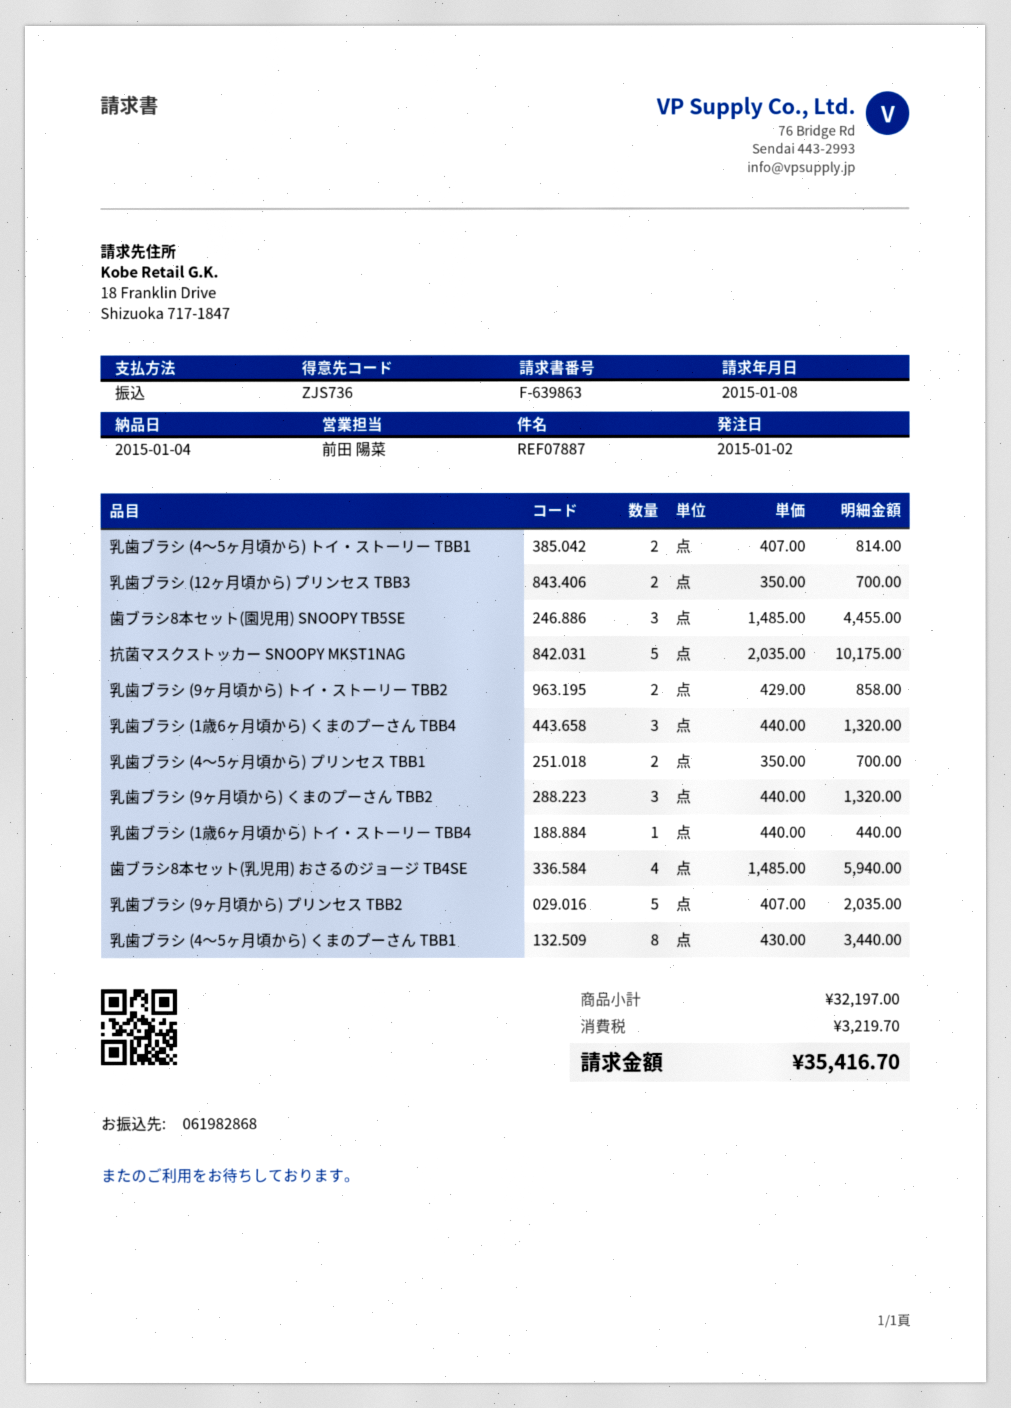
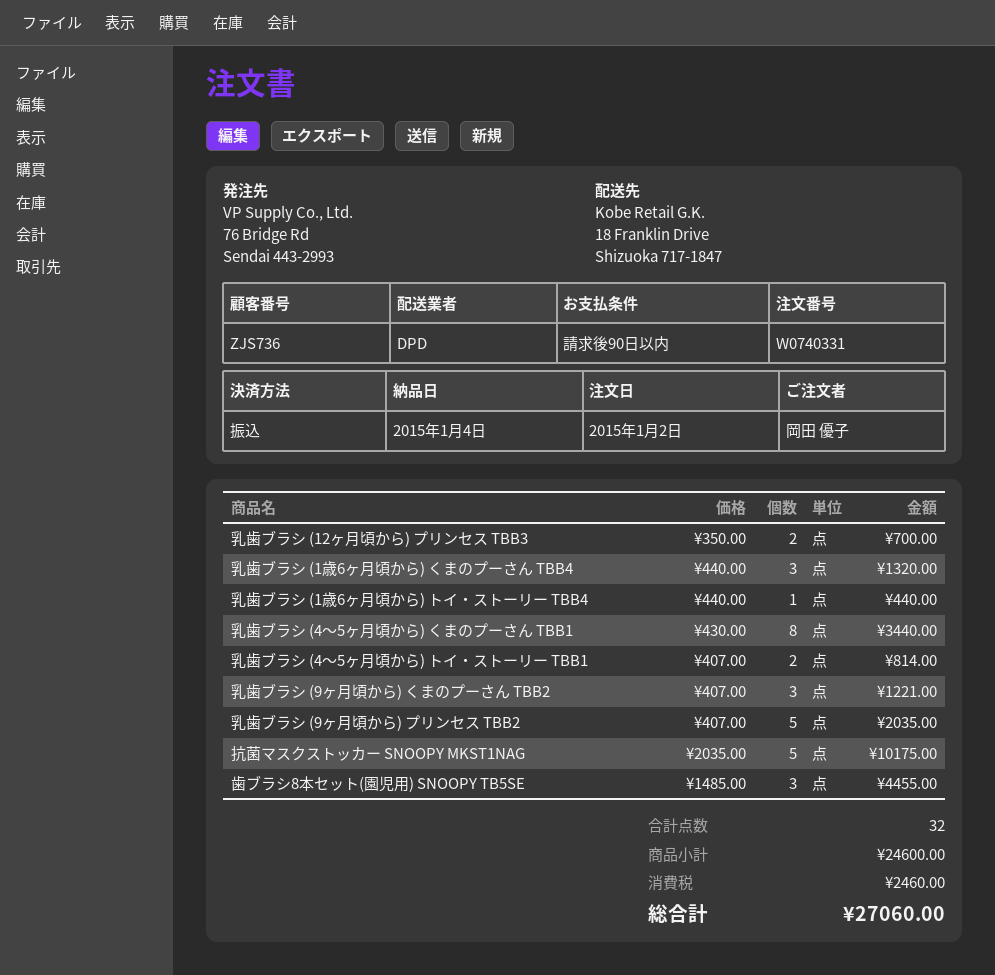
乳歯ブラシ (9ヶ月頃から) トイ・ストーリー TBB2: 2 x 429.00 = 858.00 -> none
乳歯ブラシ (4〜5ヶ月頃から) プリンセス TBB1: 2 x 350.00 = 700.00 -> none
乳歯ブラシ (9ヶ月頃から) くまのプーさん TBB2: 3 x 440.00 = 1320.00 -> 3 x 407.00 = 1221.00
歯ブラシ8本セット(乳児用) おさるのジョージ TB4SE: 4 x 1485.00 = 5940.00 -> none
subtotal: 32197.00 -> 24600.00
tax: 3219.70 -> 2460.00
total: 35416.70 -> 27060.00

